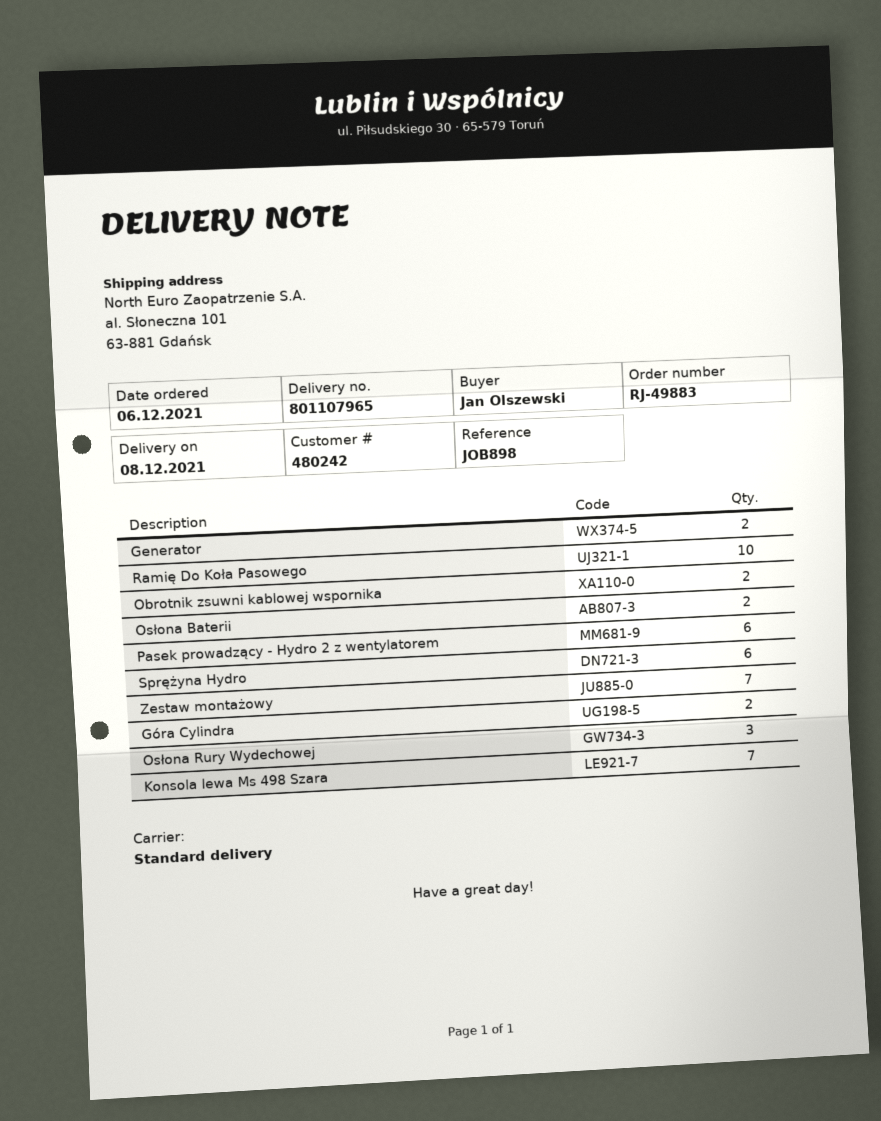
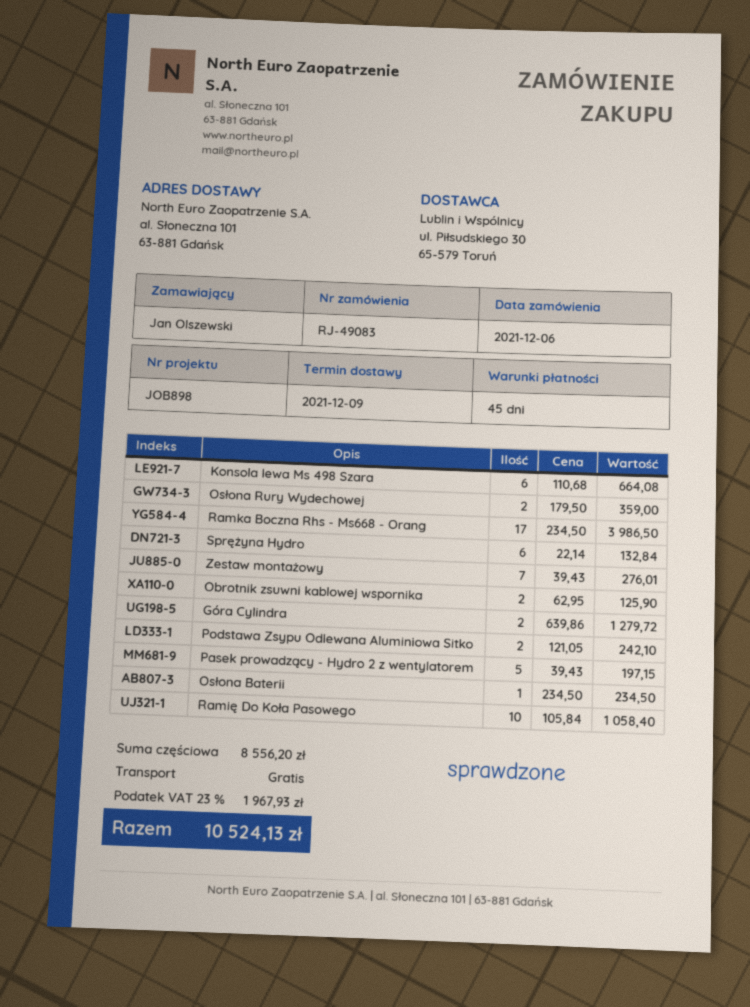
order number: RJ-49883 -> RJ-49083
delivery date: 2021-12-08 -> 2021-12-09
Generator: 2 -> none
Osłona Baterii: 2 -> 1
Pasek prowadzący - Hydro 2 z wentylatorem: 6 -> 5
Osłona Rury Wydechowej: 3 -> 2
Konsola lewa Ms 498 Szara: 7 -> 6
Ramka Boczna Rhs - Ms668 - Orang: none -> 17
Podstawa Zsypu Odlewana Aluminiowa Sitko: none -> 2

